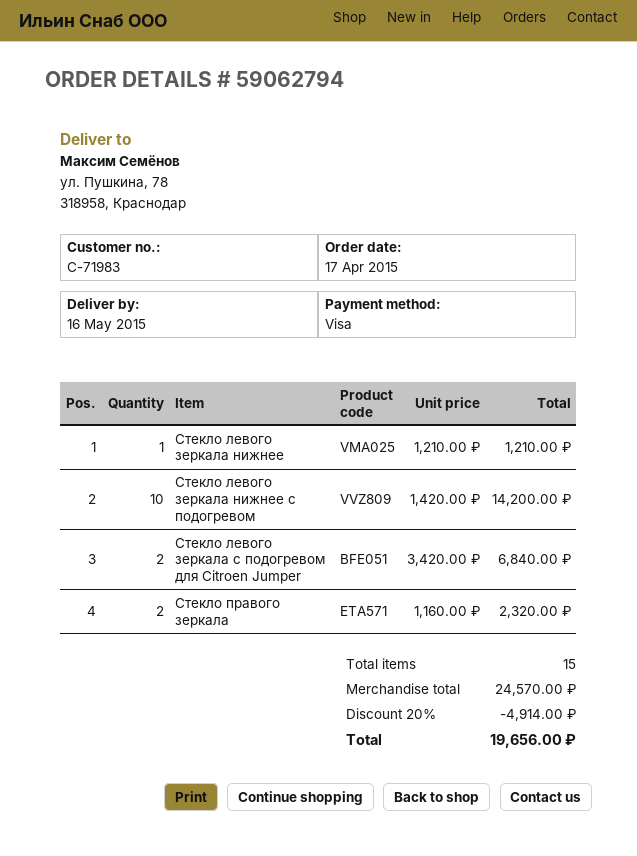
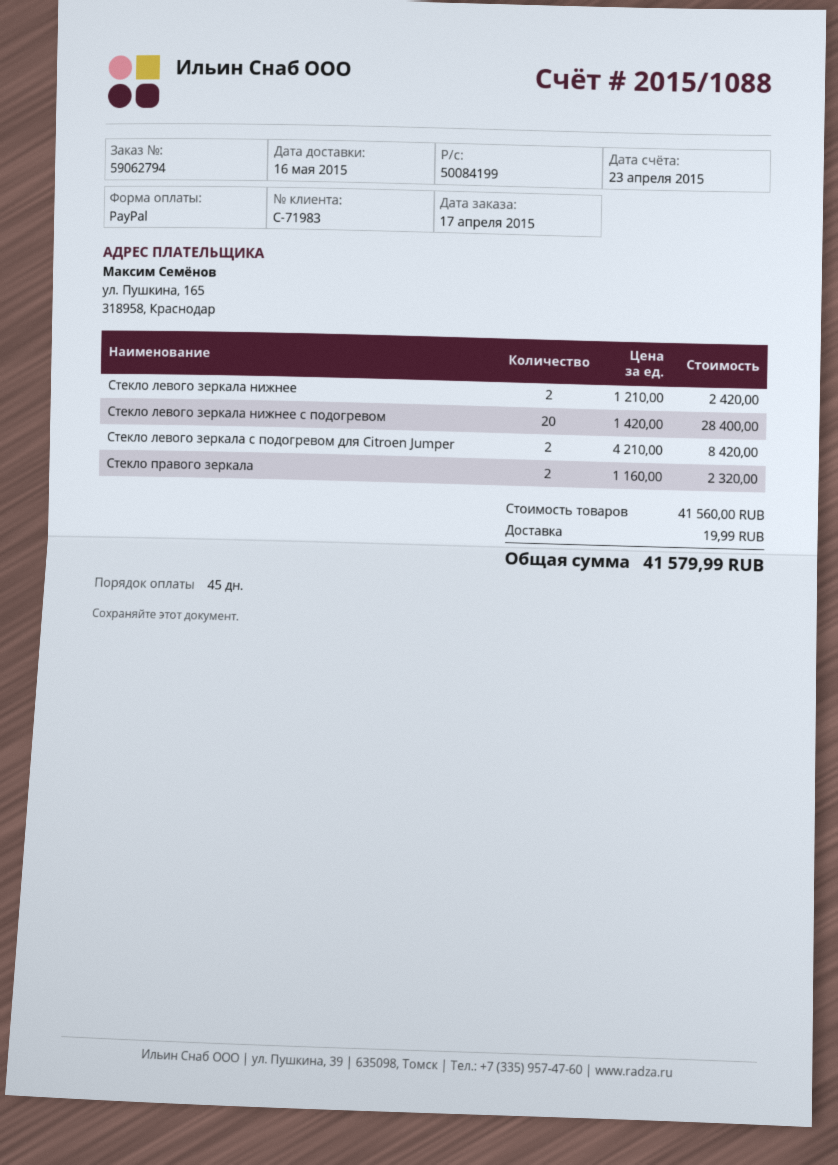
payment method: Visa -> PayPal
Стекло левого зеркала нижнее: 1 x 1210.00 = 1210.00 -> 2 x 1210.00 = 2420.00
Стекло левого зеркала нижнее с подогревом: 10 x 1420.00 = 14200.00 -> 20 x 1420.00 = 28400.00
Стекло левого зеркала с подогревом для Citroen Jumper: 2 x 3420.00 = 6840.00 -> 2 x 4210.00 = 8420.00
subtotal: 24570.00 -> 41560.00
discount: 20% = 4914.00 -> none
shipping: none -> 19.99
total: 19656.00 -> 41579.99

